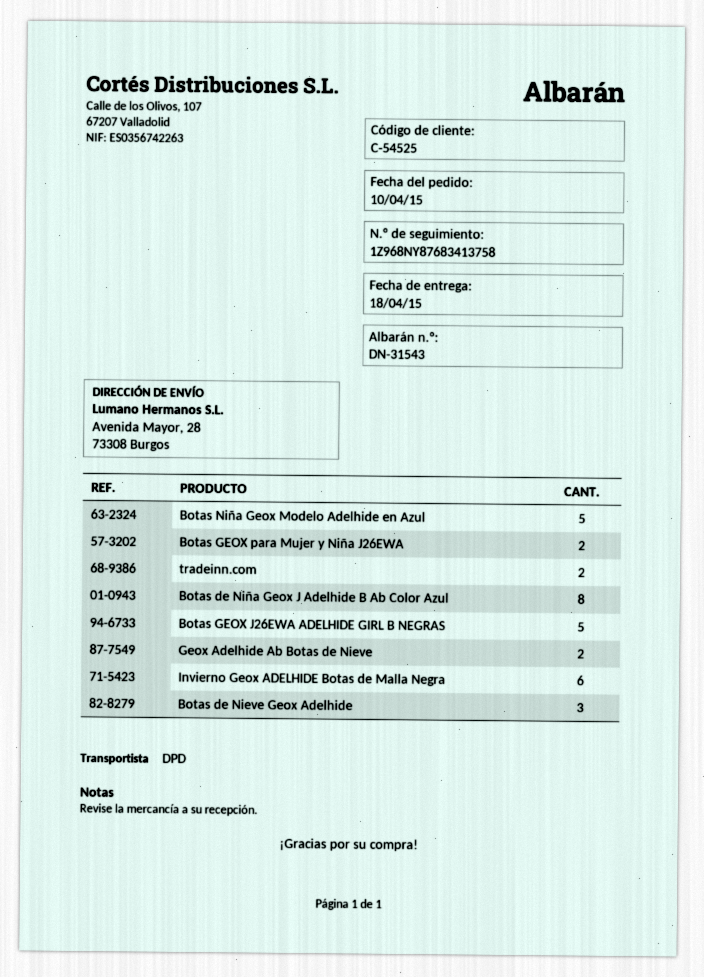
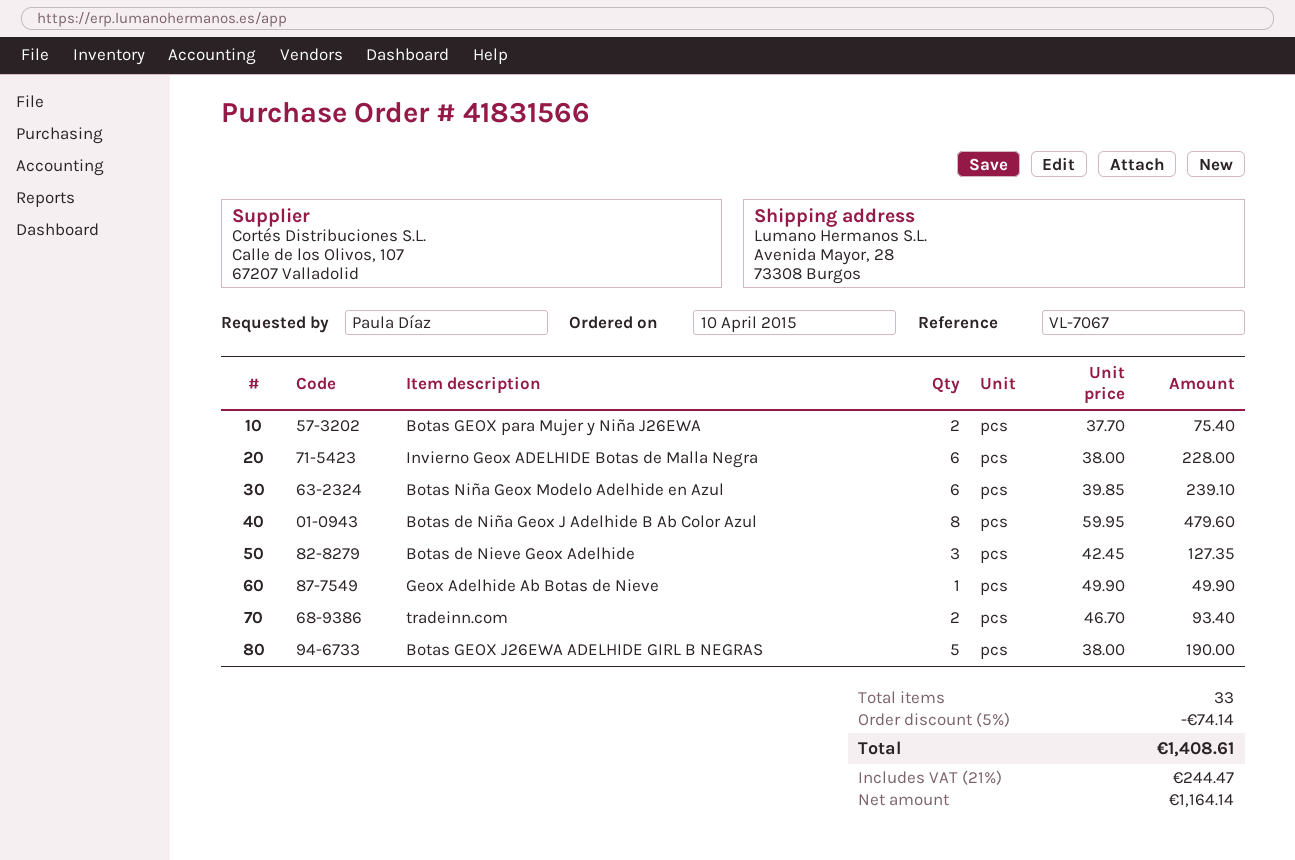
Botas Niña Geox Modelo Adelhide en Azul: 5 -> 6
Geox Adelhide Ab Botas de Nieve: 2 -> 1

